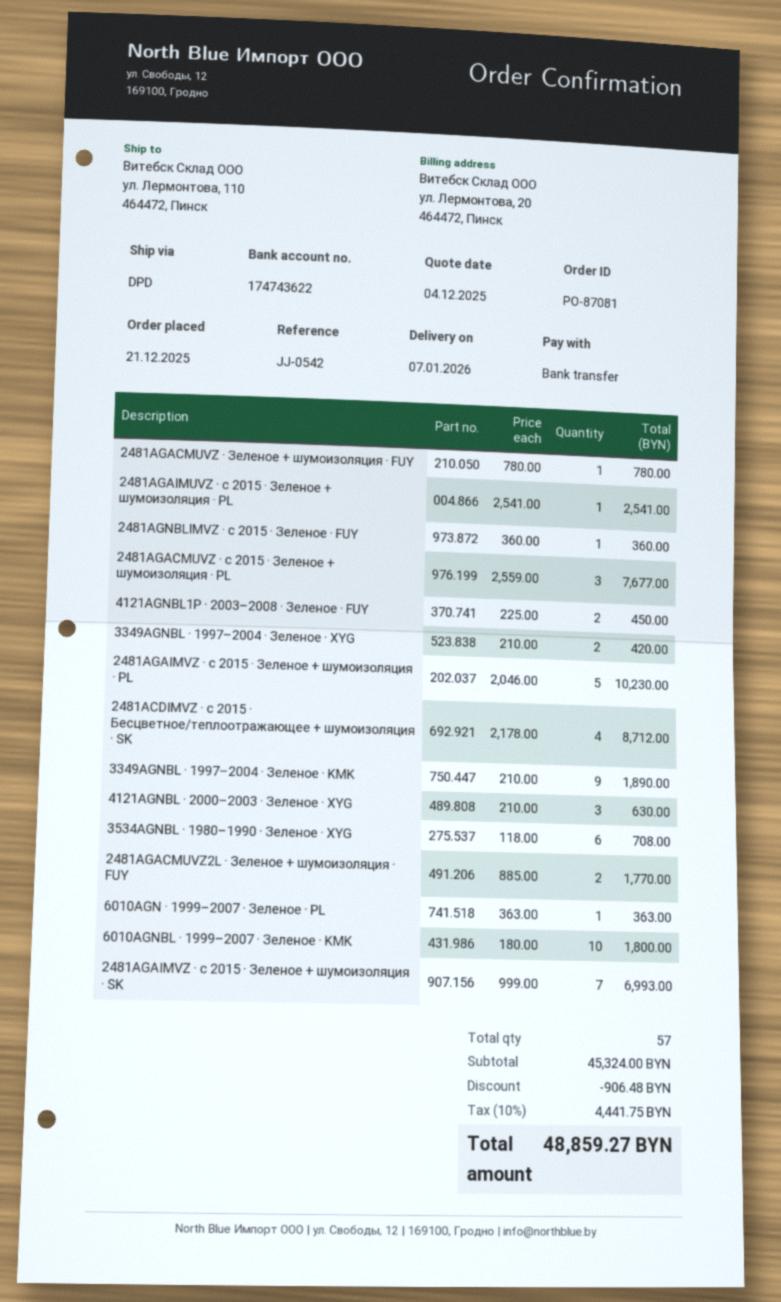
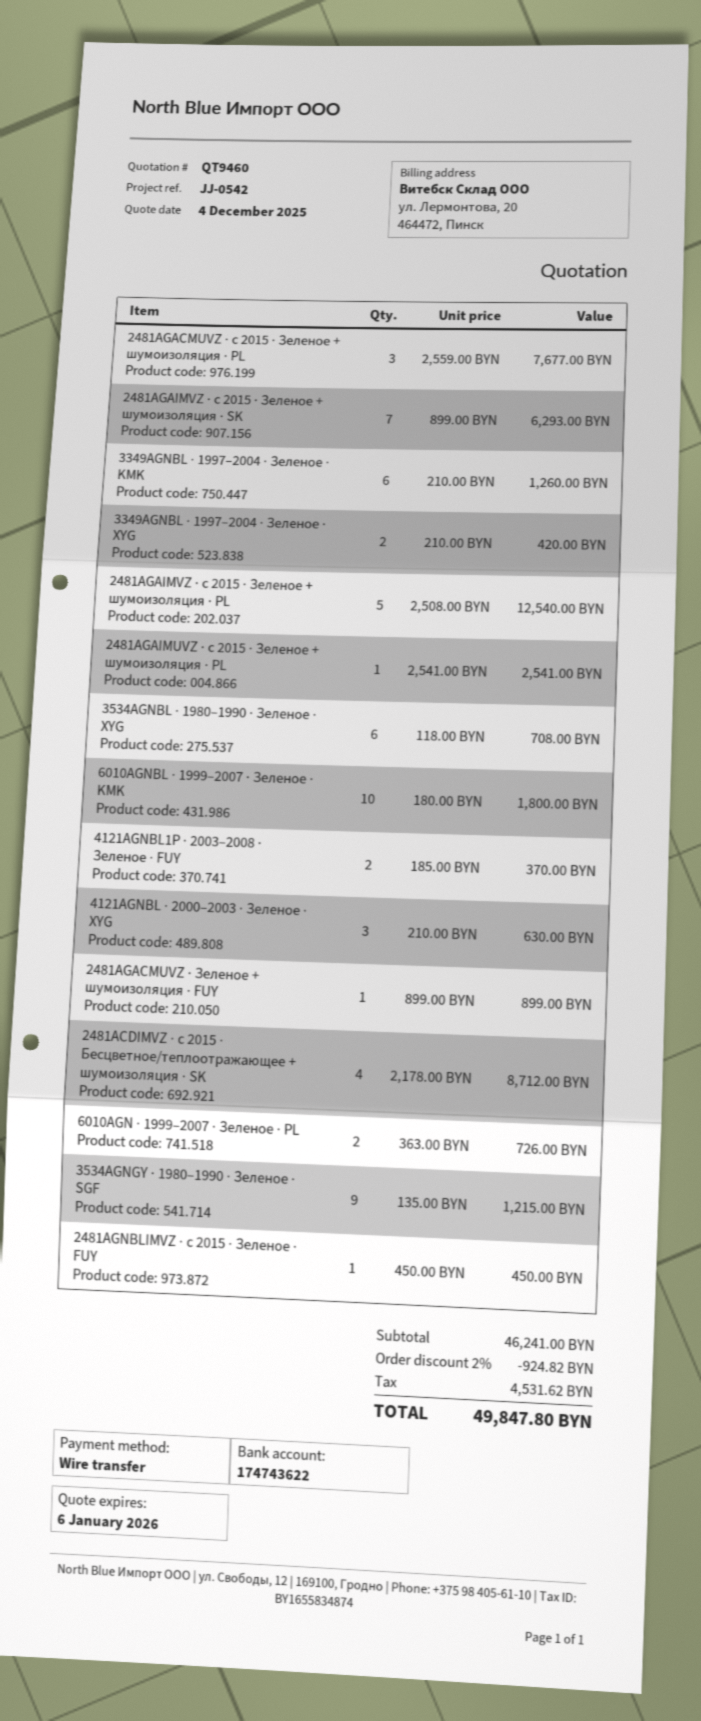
2481AGACMUVZ · Зеленое + шумоизоляция · FUY: 1 x 780.00 = 780.00 -> 1 x 899.00 = 899.00
2481AGNBLIMVZ · с 2015 · Зеленое · FUY: 1 x 360.00 = 360.00 -> 1 x 450.00 = 450.00
4121AGNBL1P · 2003–2008 · Зеленое · FUY: 2 x 225.00 = 450.00 -> 2 x 185.00 = 370.00
2481AGAIMVZ · с 2015 · Зеленое + шумоизоляция · PL: 5 x 2046.00 = 10230.00 -> 5 x 2508.00 = 12540.00
3349AGNBL · 1997–2004 · Зеленое · KMK: 9 x 210.00 = 1890.00 -> 6 x 210.00 = 1260.00
2481AGACMUVZ2L · Зеленое + шумоизоляция · FUY: 2 x 885.00 = 1770.00 -> none
6010AGN · 1999–2007 · Зеленое · PL: 1 x 363.00 = 363.00 -> 2 x 363.00 = 726.00
2481AGAIMVZ · с 2015 · Зеленое + шумоизоляция · SK: 7 x 999.00 = 6993.00 -> 7 x 899.00 = 6293.00
3534AGNGY · 1980–1990 · Зеленое · SGF: none -> 9 x 135.00 = 1215.00
subtotal: 45324.00 -> 46241.00
discount: 906.48 -> 924.82
tax: 4441.75 -> 4531.62
total: 48859.27 -> 49847.80

